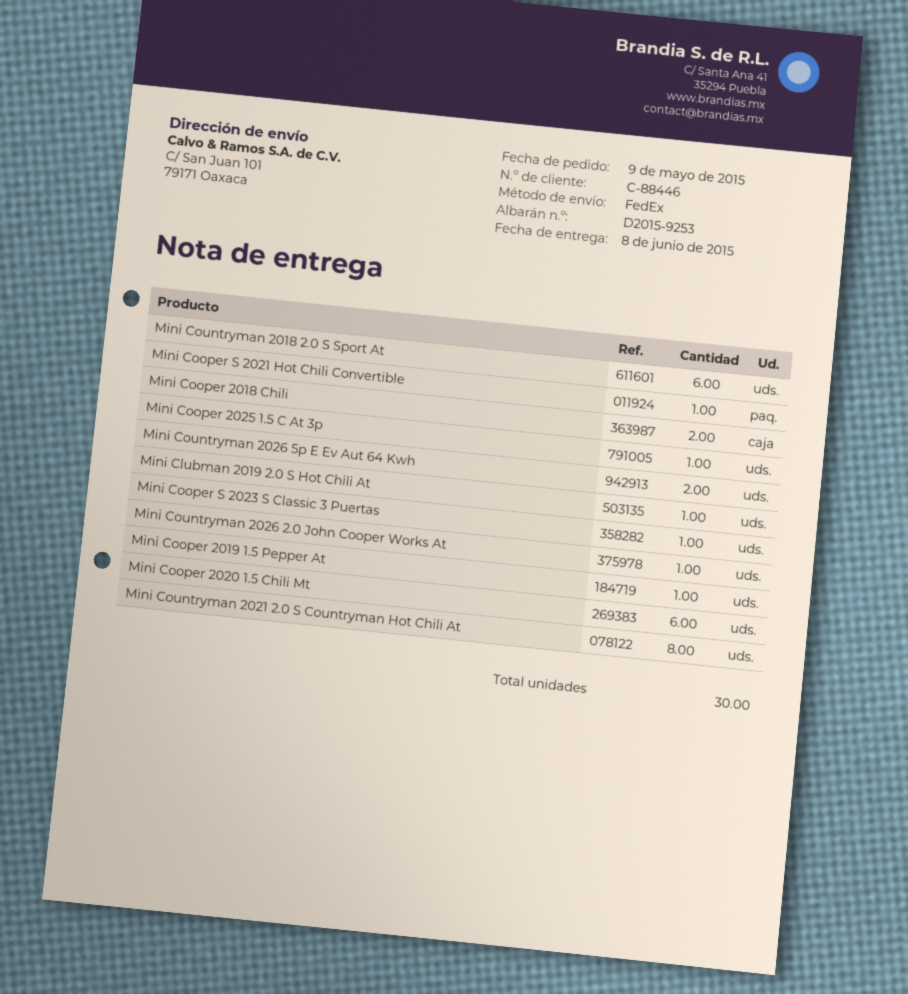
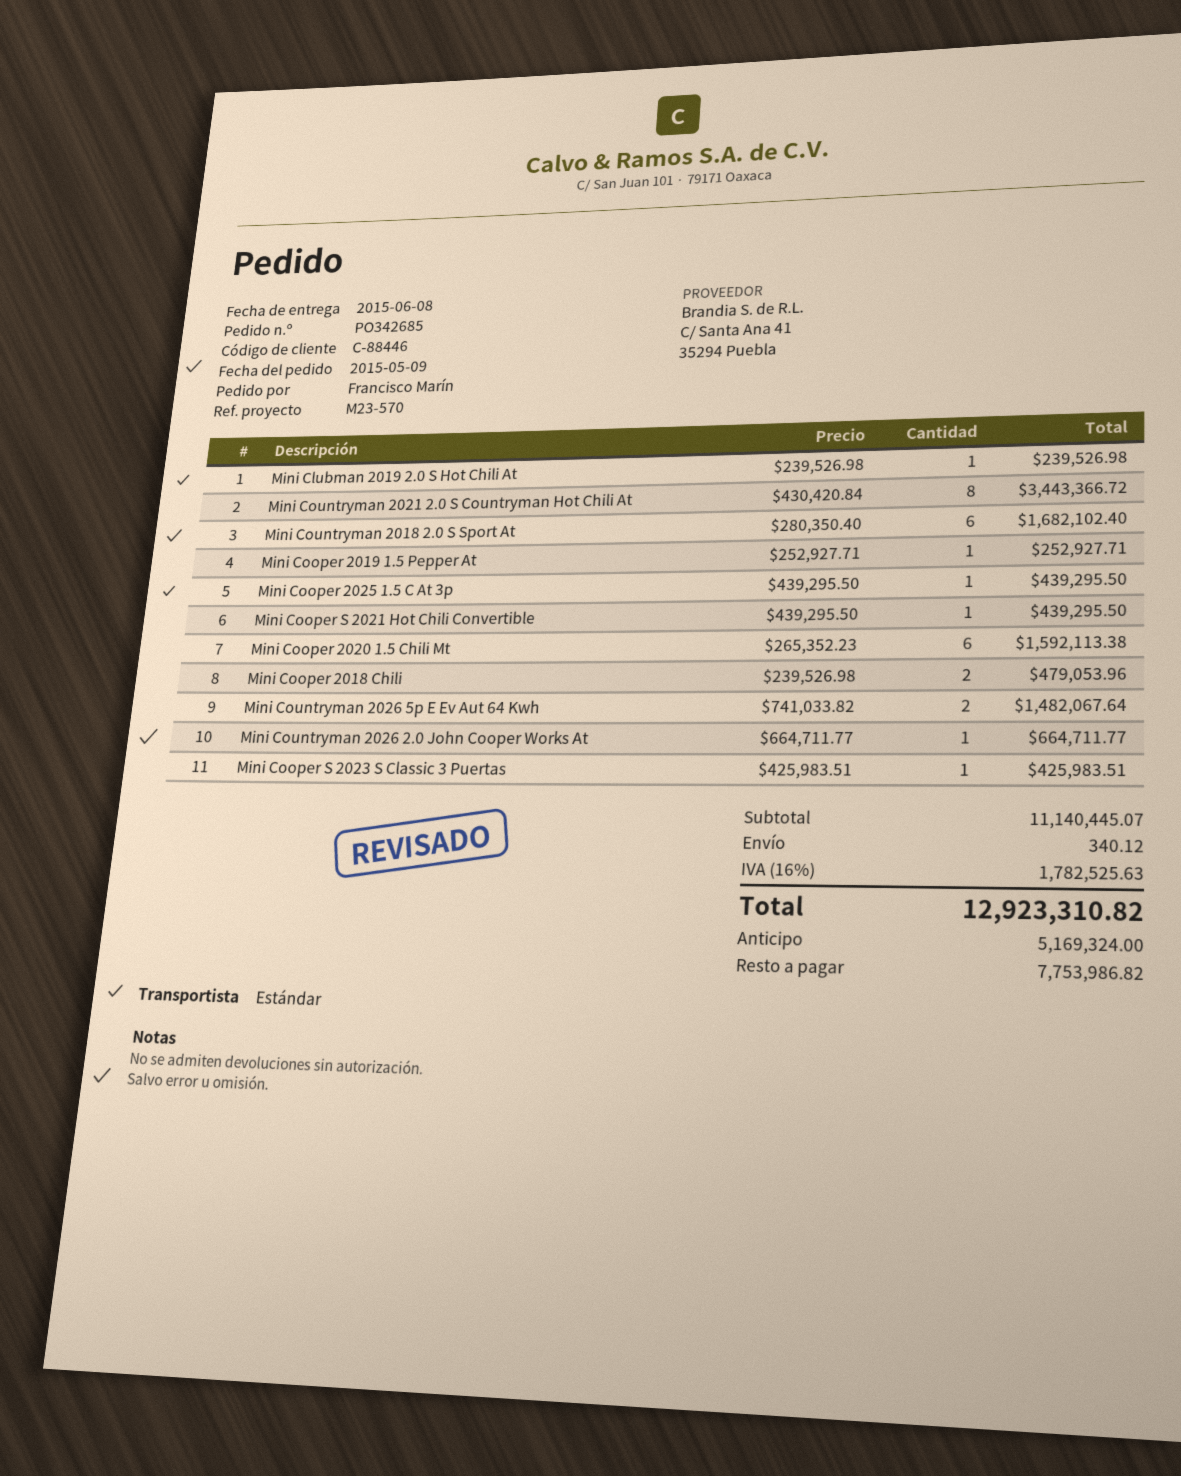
shipping method: FedEx -> standard

